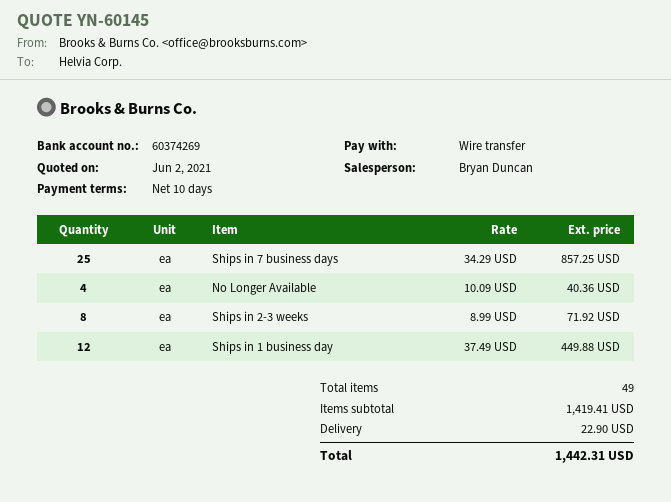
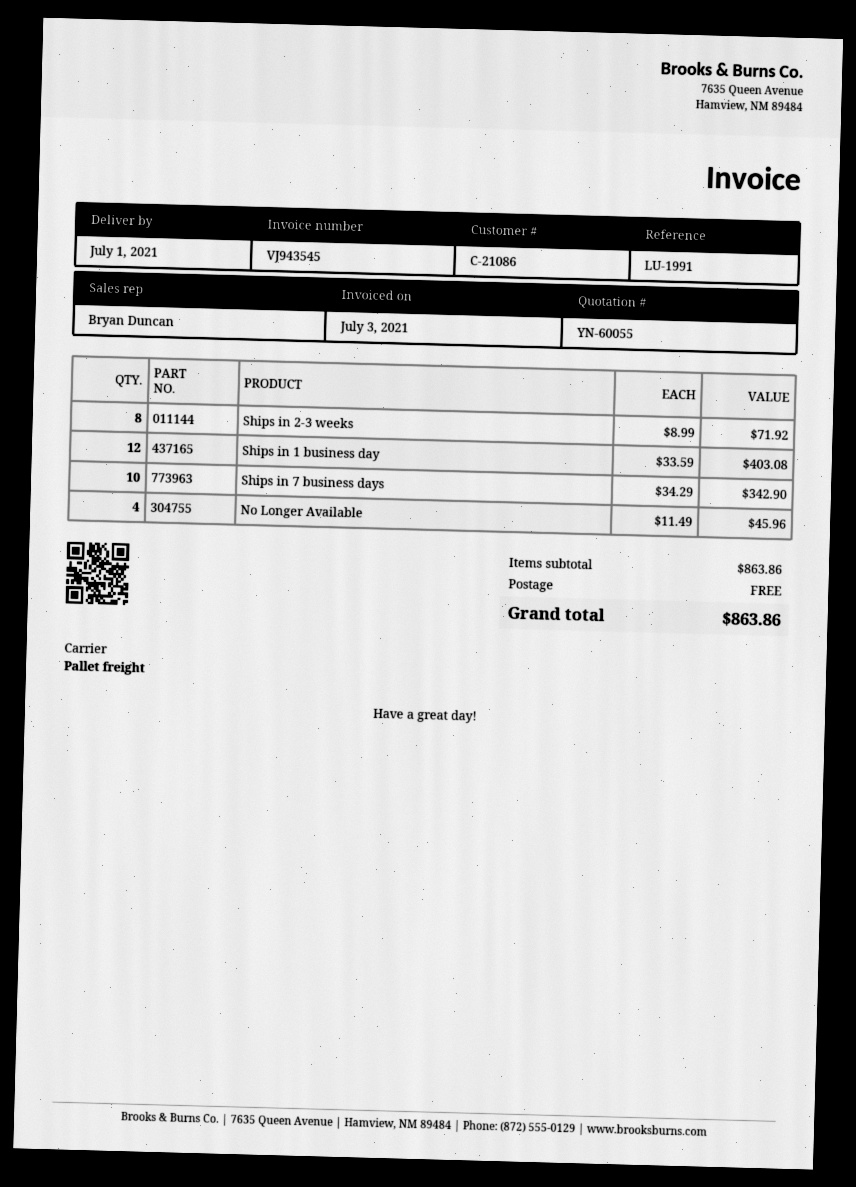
quote number: YN-60145 -> YN-60055
Ships in 7 business days: 25 x 34.29 = 857.25 -> 10 x 34.29 = 342.90
No Longer Available: 4 x 10.09 = 40.36 -> 4 x 11.49 = 45.96
Ships in 1 business day: 12 x 37.49 = 449.88 -> 12 x 33.59 = 403.08
subtotal: 1419.41 -> 863.86
shipping: 22.90 -> 0.00
total: 1442.31 -> 863.86

